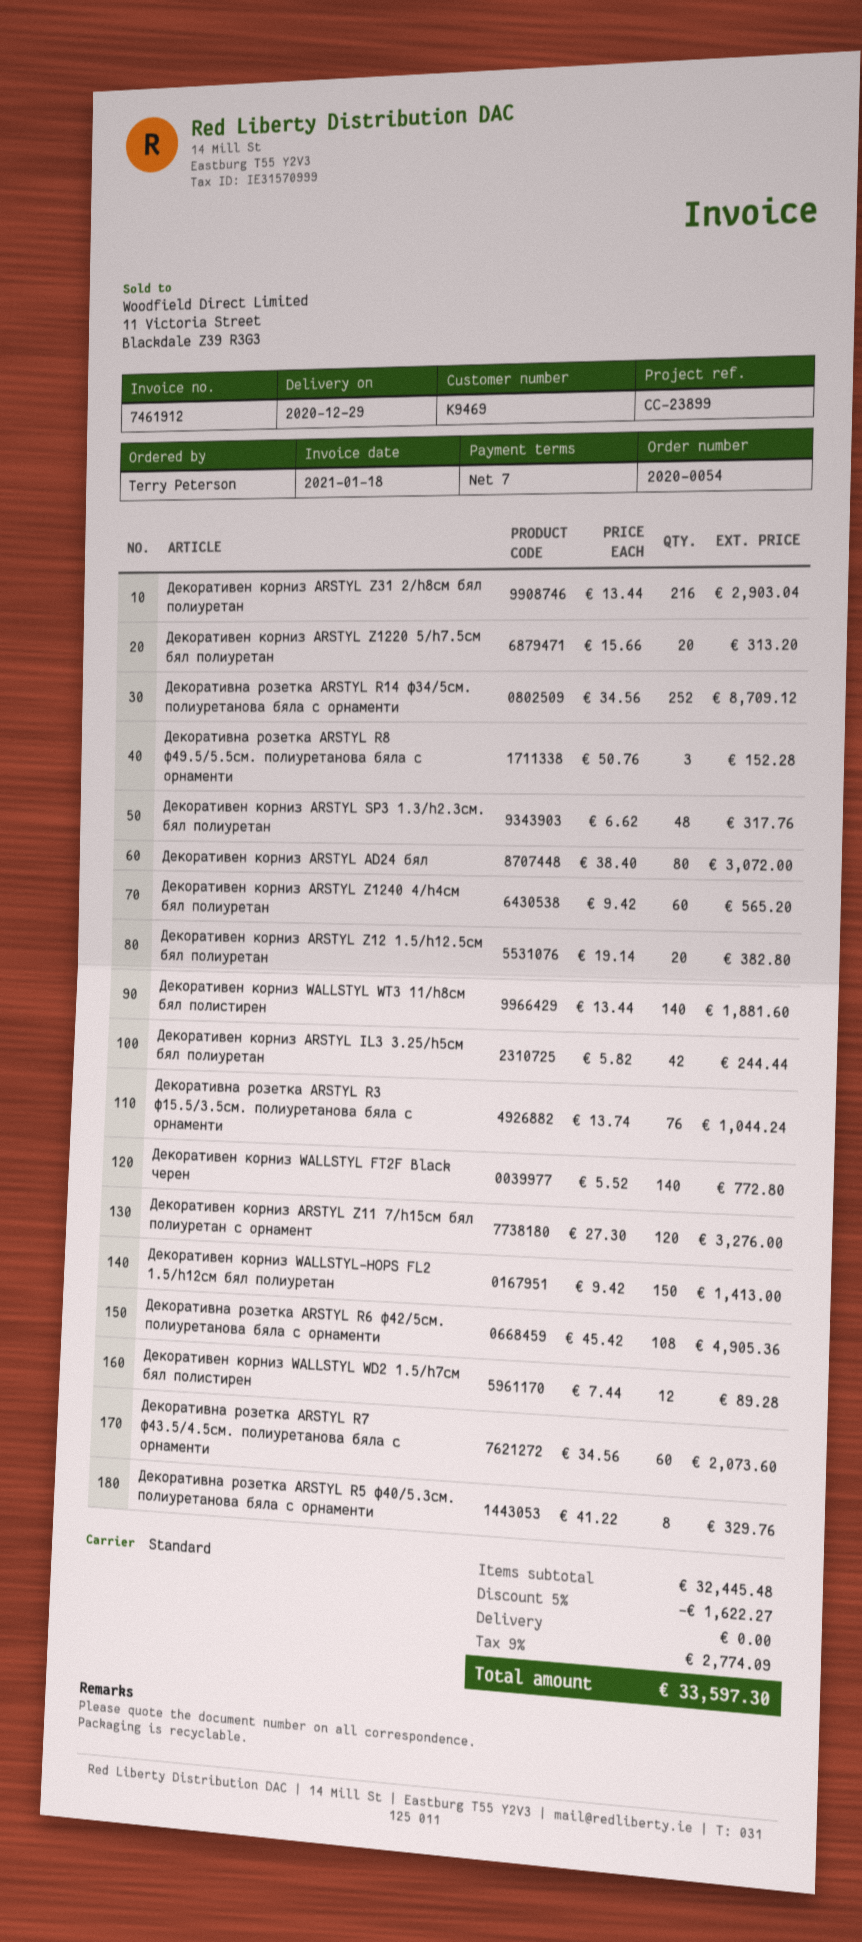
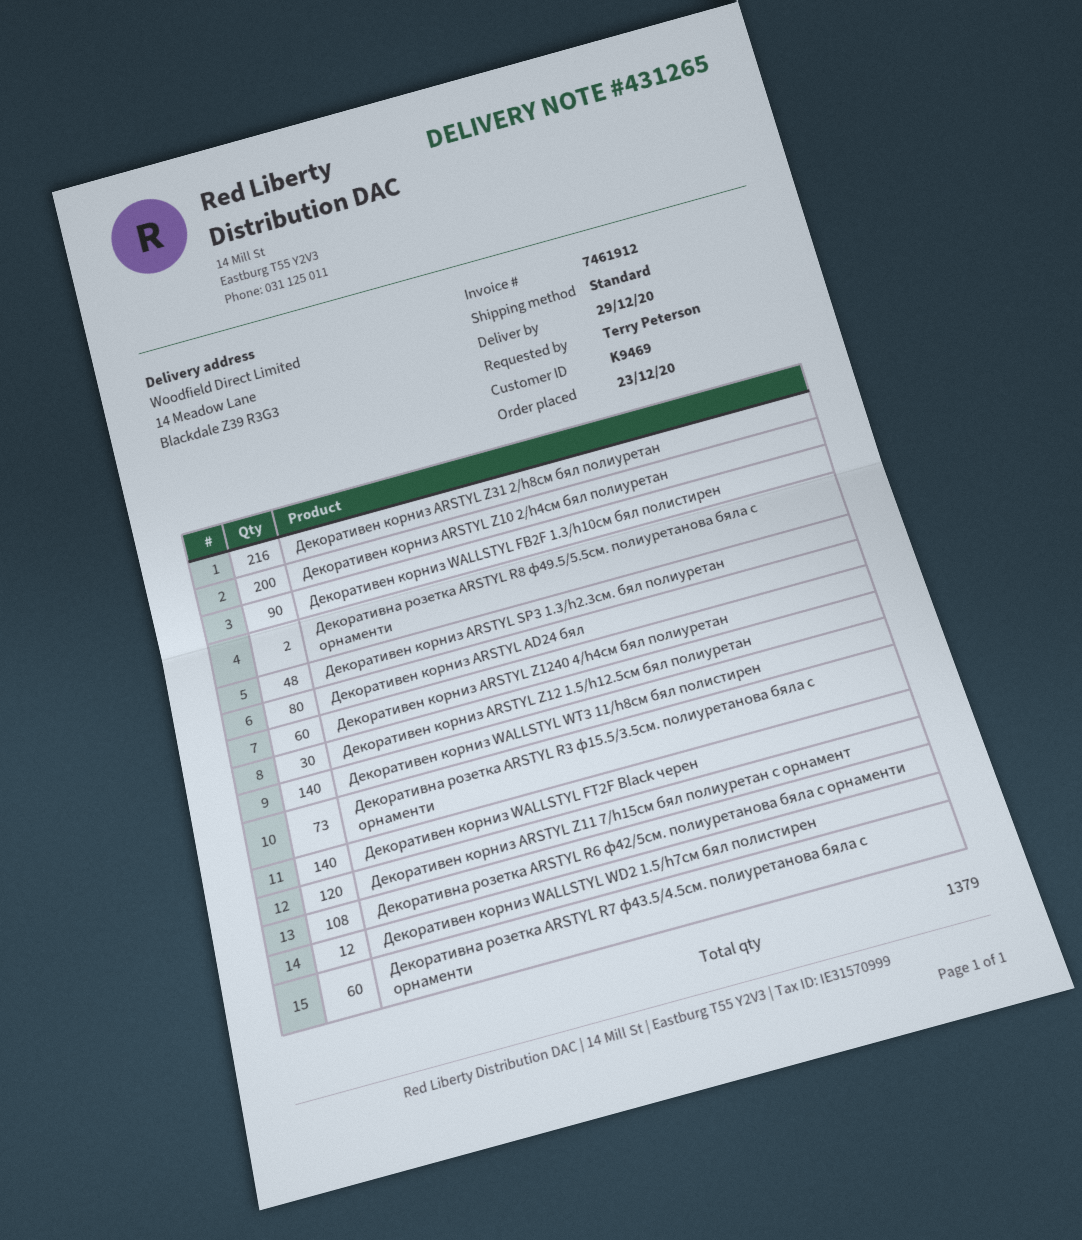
Декоративен корниз ARSTYL Z1220 5/h7.5см бял полиуретан: 20 -> none
Декоративна розетка ARSTYL R14 ф34/5см. полиуретанова бяла с орнаменти: 252 -> none
Декоративна розетка ARSTYL R8 ф49.5/5.5см. полиуретанова бяла с орнаменти: 3 -> 2
Декоративен корниз ARSTYL Z12 1.5/h12.5см бял полиуретан: 20 -> 30
Декоративен корниз ARSTYL IL3 3.25/h5см бял полиуретан: 42 -> none
Декоративна розетка ARSTYL R3 ф15.5/3.5см. полиуретанова бяла с орнаменти: 76 -> 73
Декоративен корниз WALLSTYL-HOPS FL2 1.5/h12см бял полиуретан: 150 -> none
Декоративна розетка ARSTYL R5 ф40/5.3см. полиуретанова бяла с орнаменти: 8 -> none
Декоративен корниз ARSTYL Z10 2/h4см бял полиуретан: none -> 200
Декоративен корниз WALLSTYL FB2F 1.3/h10см бял полистирен: none -> 90

